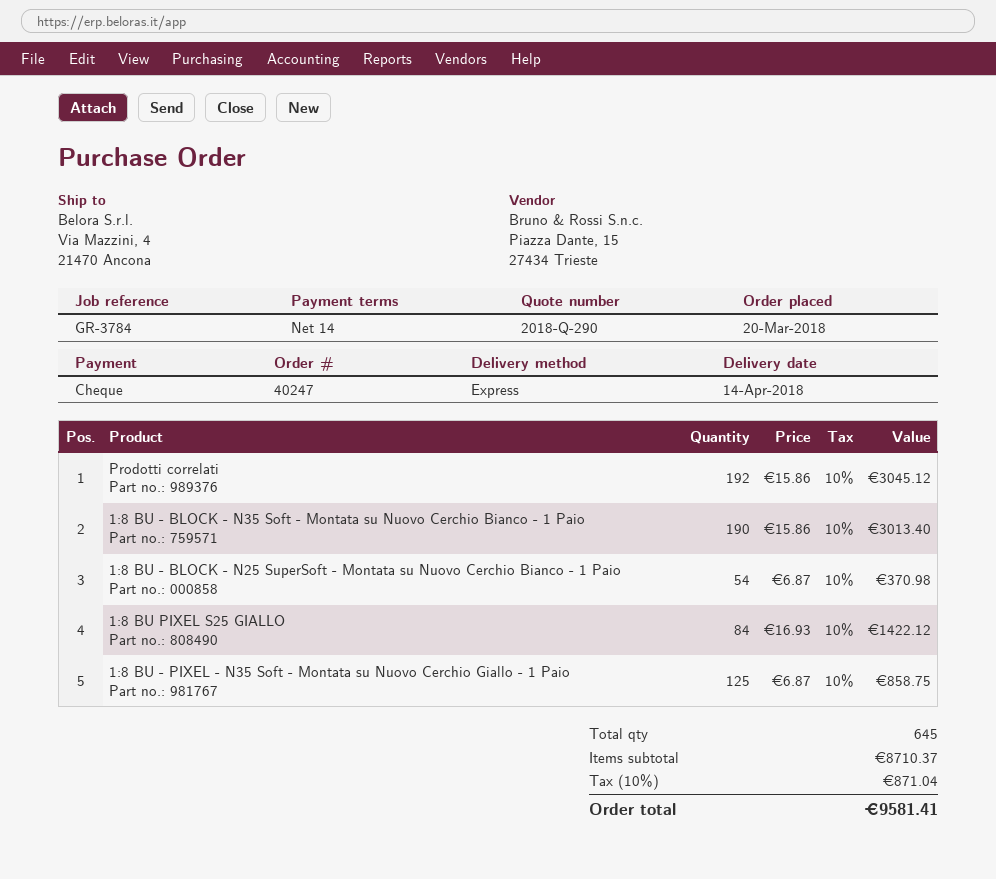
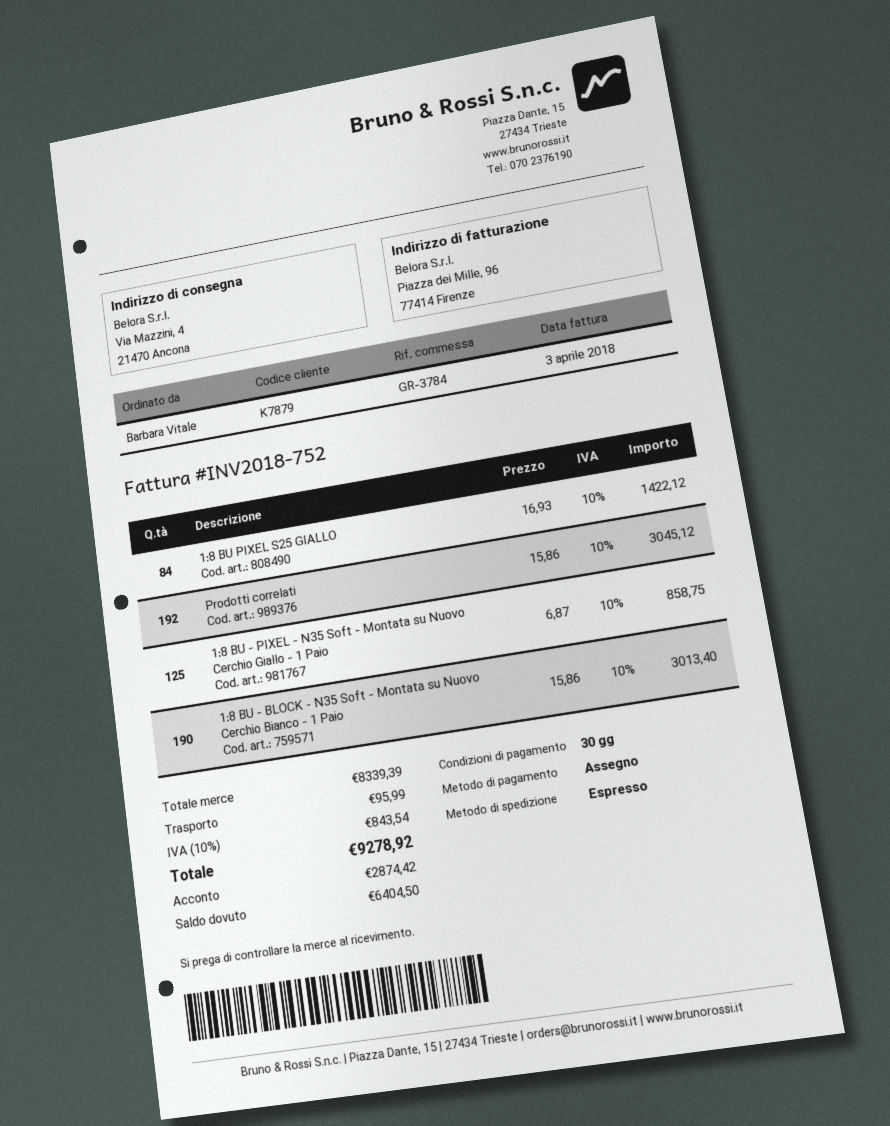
payment terms: 14 days -> 30 days
1:8 BU - BLOCK - N25 SuperSoft - Montata su Nuovo Cerchio Bianco - 1 Paio: 54 x 6.87 = 370.98 -> none
subtotal: 8710.37 -> 8339.39
shipping: none -> 95.99
tax: 10% = 871.04 -> 10% = 843.54
total: 9581.41 -> 9278.92

